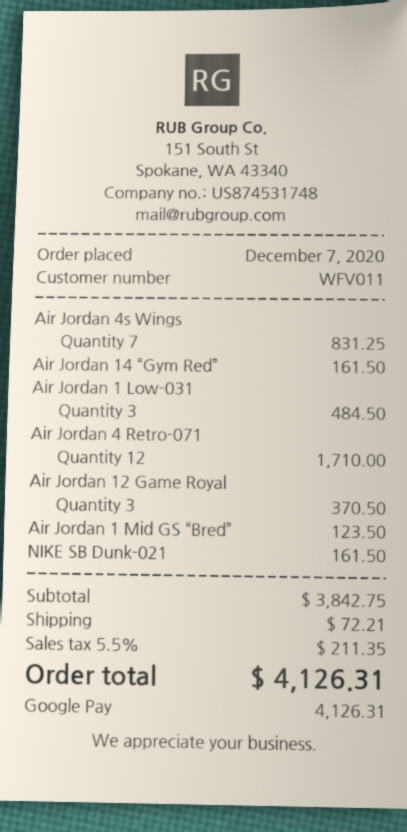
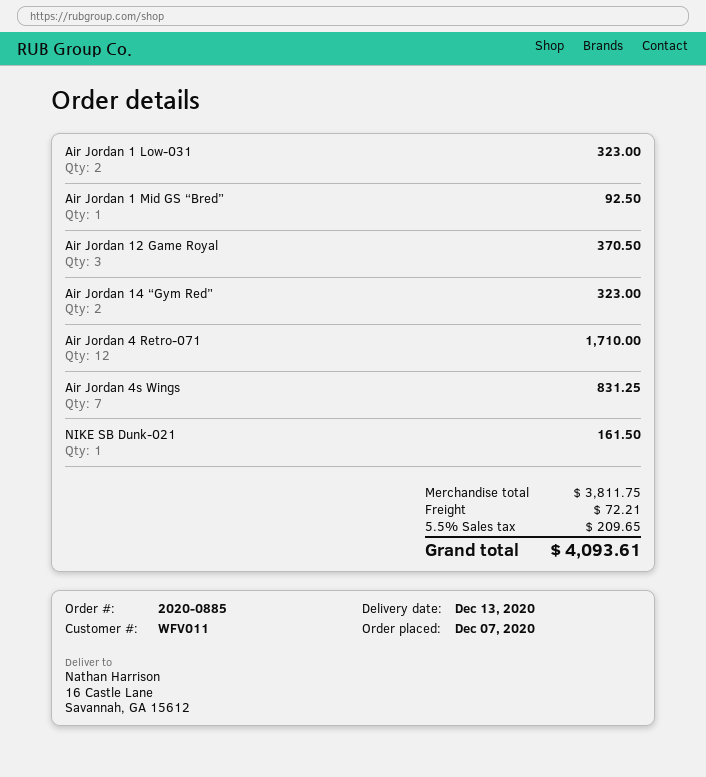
Air Jordan 14 “Gym Red”: 1 for 161.50 -> 2 for 323.00
Air Jordan 1 Low-031: 3 for 484.50 -> 2 for 323.00
Air Jordan 1 Mid GS “Bred”: 1 for 123.50 -> 1 for 92.50
subtotal: 3842.75 -> 3811.75
tax: 5.5% = 211.35 -> 5.5% = 209.65
total: 4126.31 -> 4093.61

